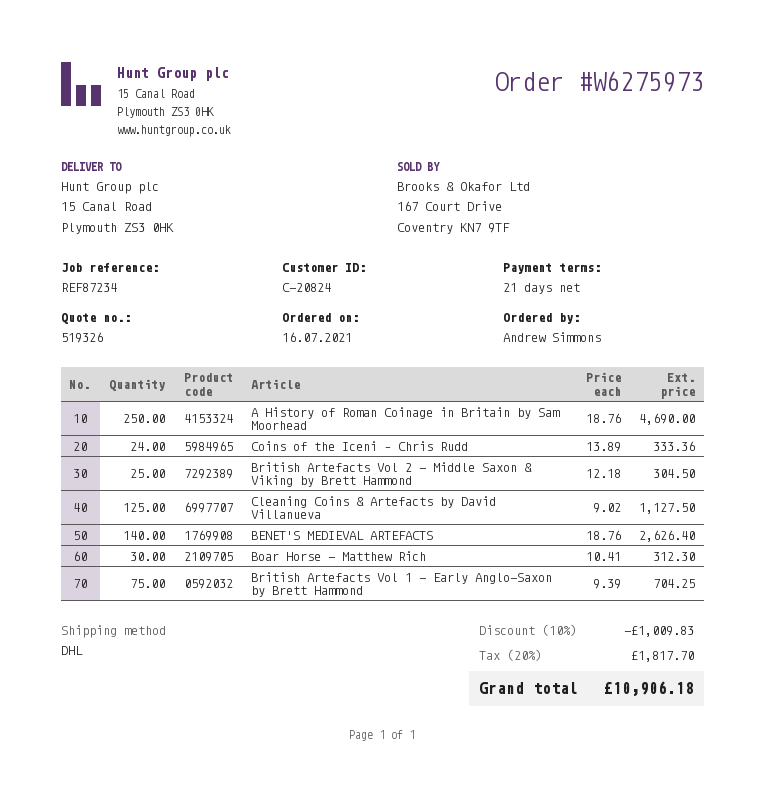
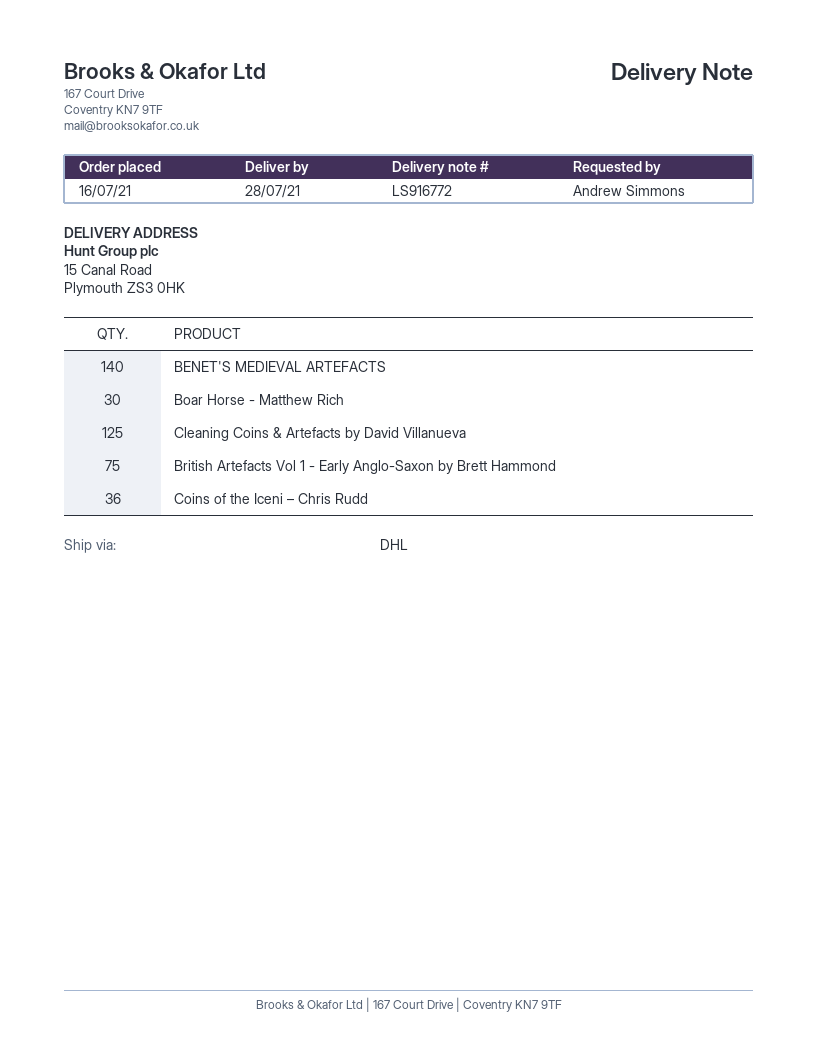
A History of Roman Coinage in Britain by Sam Moorhead: 250 -> none
Coins of the Iceni – Chris Rudd: 24 -> 36
British Artefacts Vol 2 - Middle Saxon & Viking by Brett Hammond: 25 -> none

